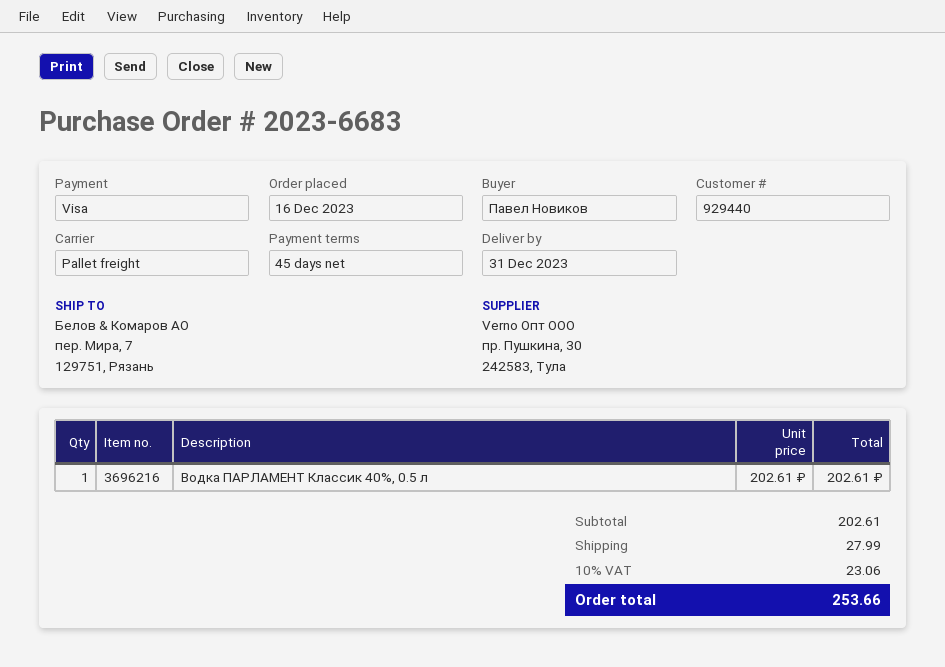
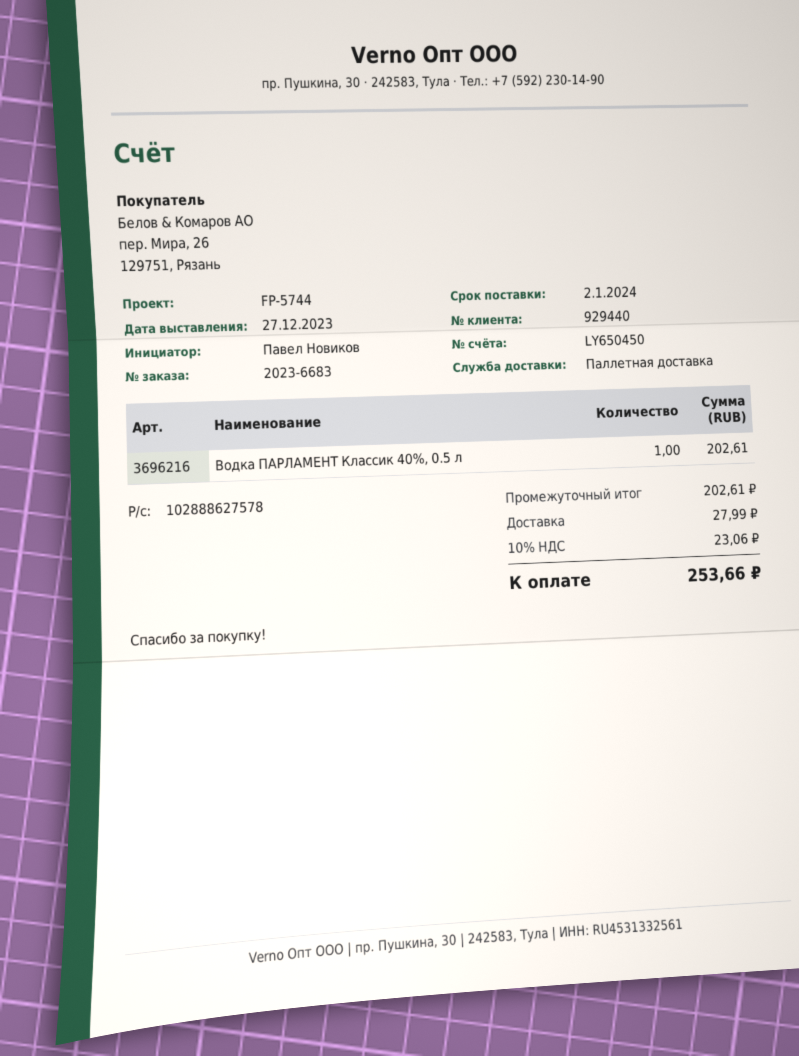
delivery date: 2023-12-31 -> 2024-01-02

